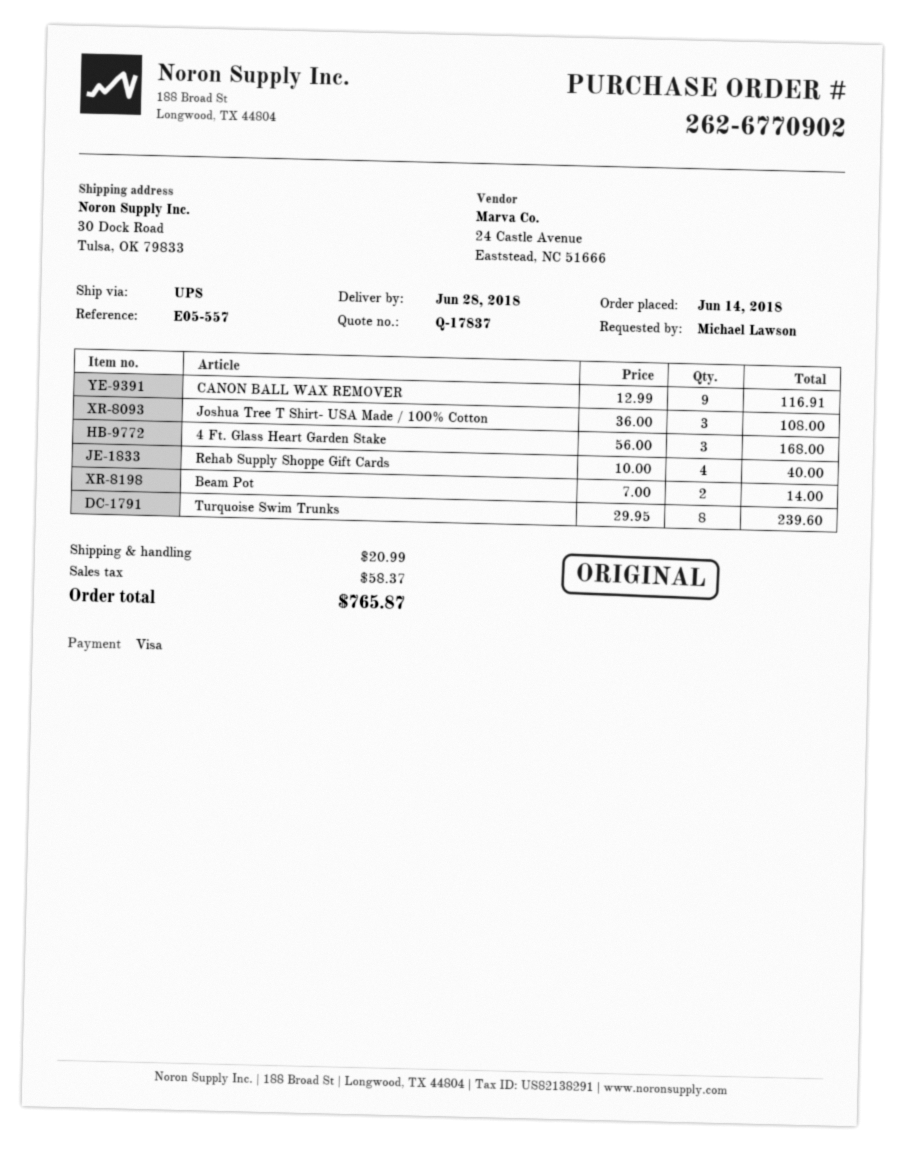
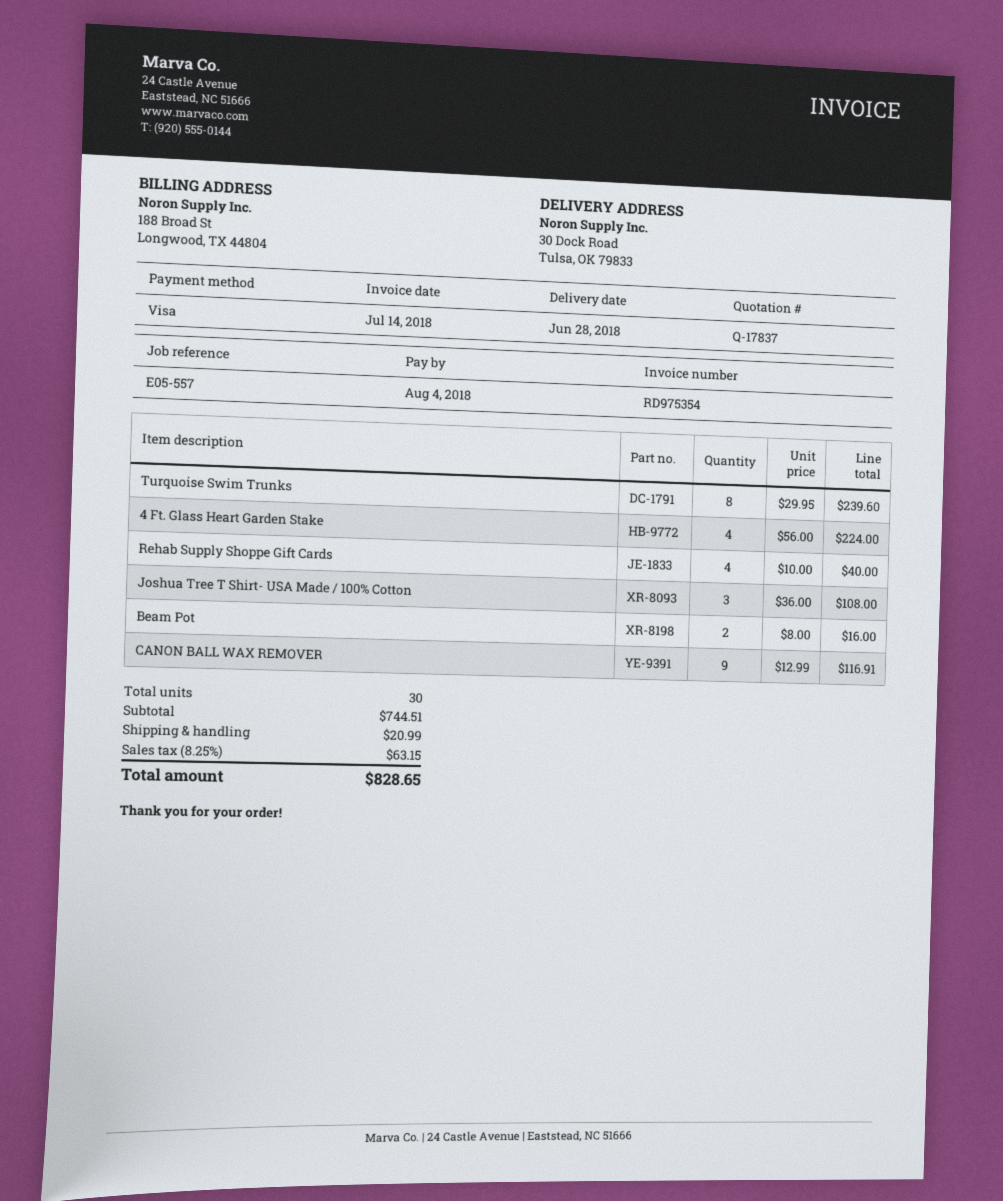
4 Ft. Glass Heart Garden Stake: 3 x 56.00 = 168.00 -> 4 x 56.00 = 224.00
Beam Pot: 2 x 7.00 = 14.00 -> 2 x 8.00 = 16.00
tax: 58.37 -> 63.15
total: 765.87 -> 828.65

